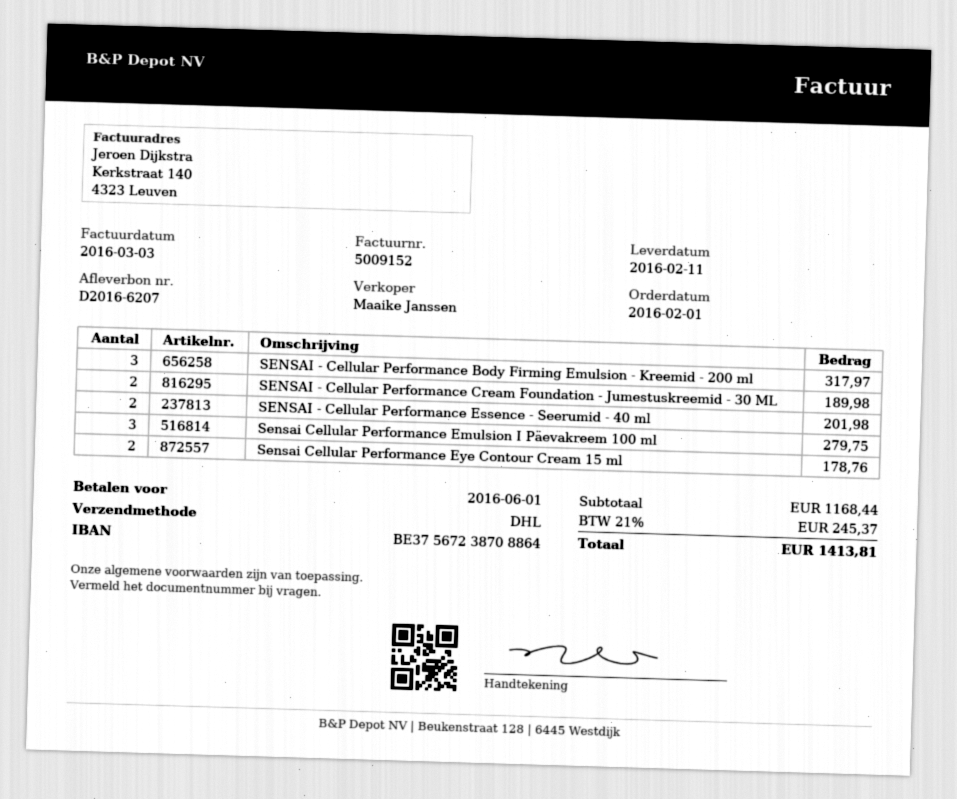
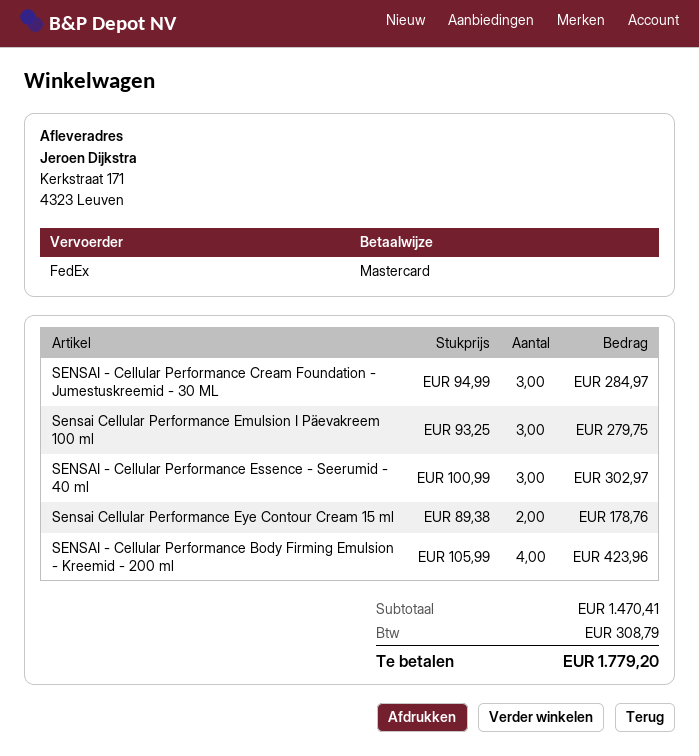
shipping method: DHL -> FedEx
SENSAI - Cellular Performance Body Firming Emulsion - Kreemid - 200 ml: 3 for 317.97 -> 4 for 423.96
SENSAI - Cellular Performance Cream Foundation - Jumestuskreemid - 30 ML: 2 for 189.98 -> 3 for 284.97
SENSAI - Cellular Performance Essence - Seerumid - 40 ml: 2 for 201.98 -> 3 for 302.97
subtotal: 1168.44 -> 1470.41
tax: 245.37 -> 308.79
total: 1413.81 -> 1779.20

